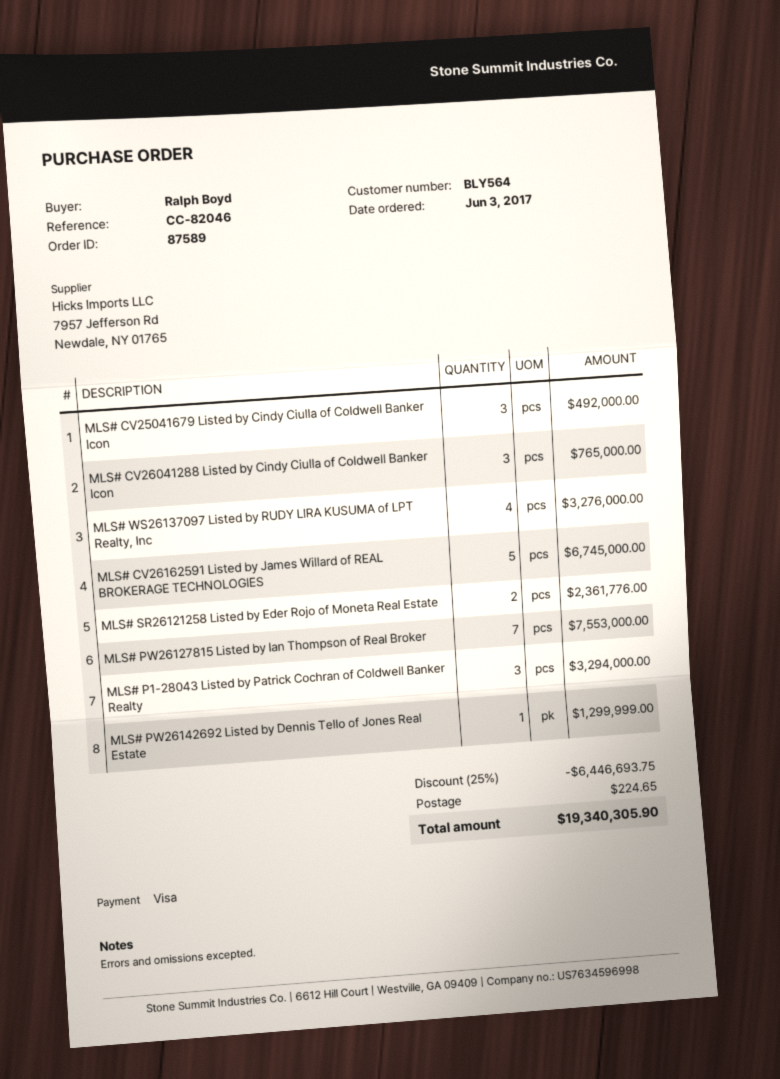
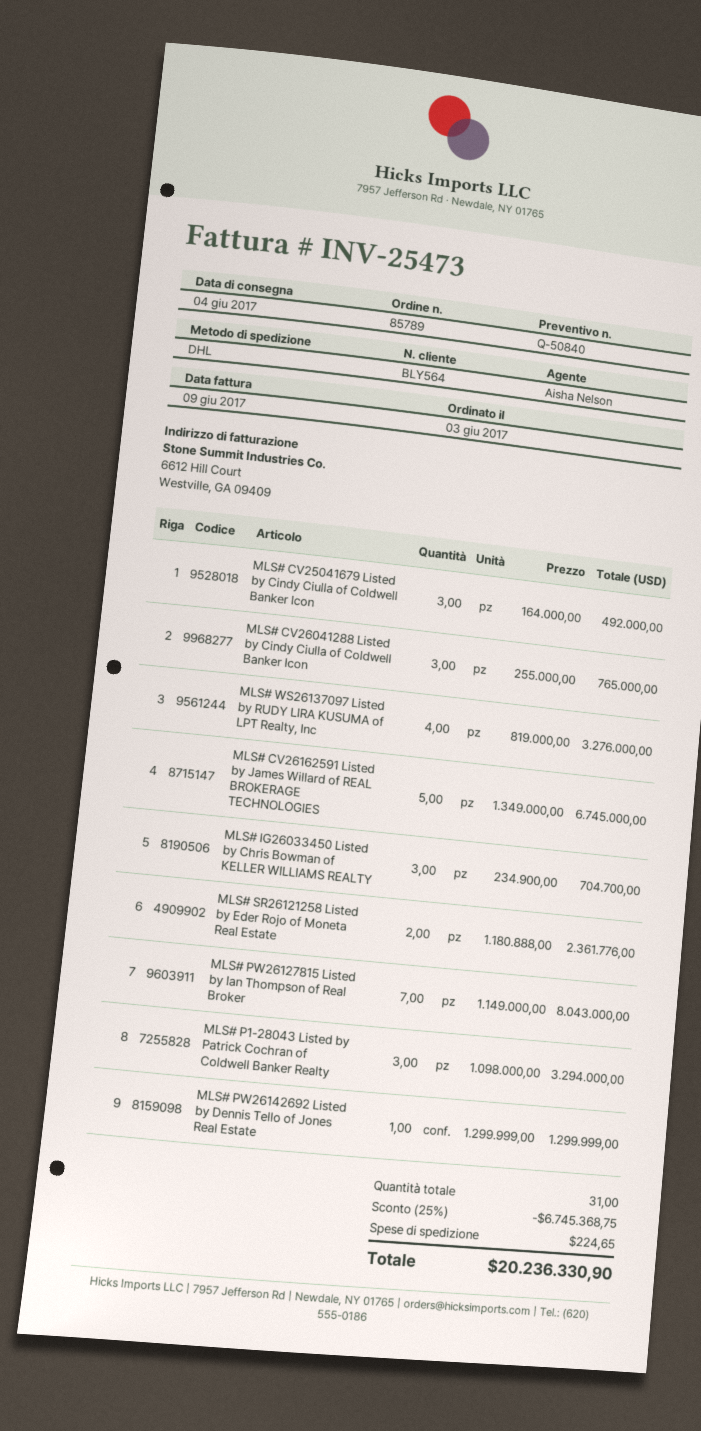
order number: 87589 -> 85789
MLS# PW26127815 Listed by Ian Thompson of Real Broker: 7 for 7553000.00 -> 7 for 8043000.00
MLS# IG26033450 Listed by Chris Bowman of KELLER WILLIAMS REALTY: none -> 3 for 704700.00
discount: 25% = 6446693.75 -> 25% = 6745368.75
total: 19340305.90 -> 20236330.90

